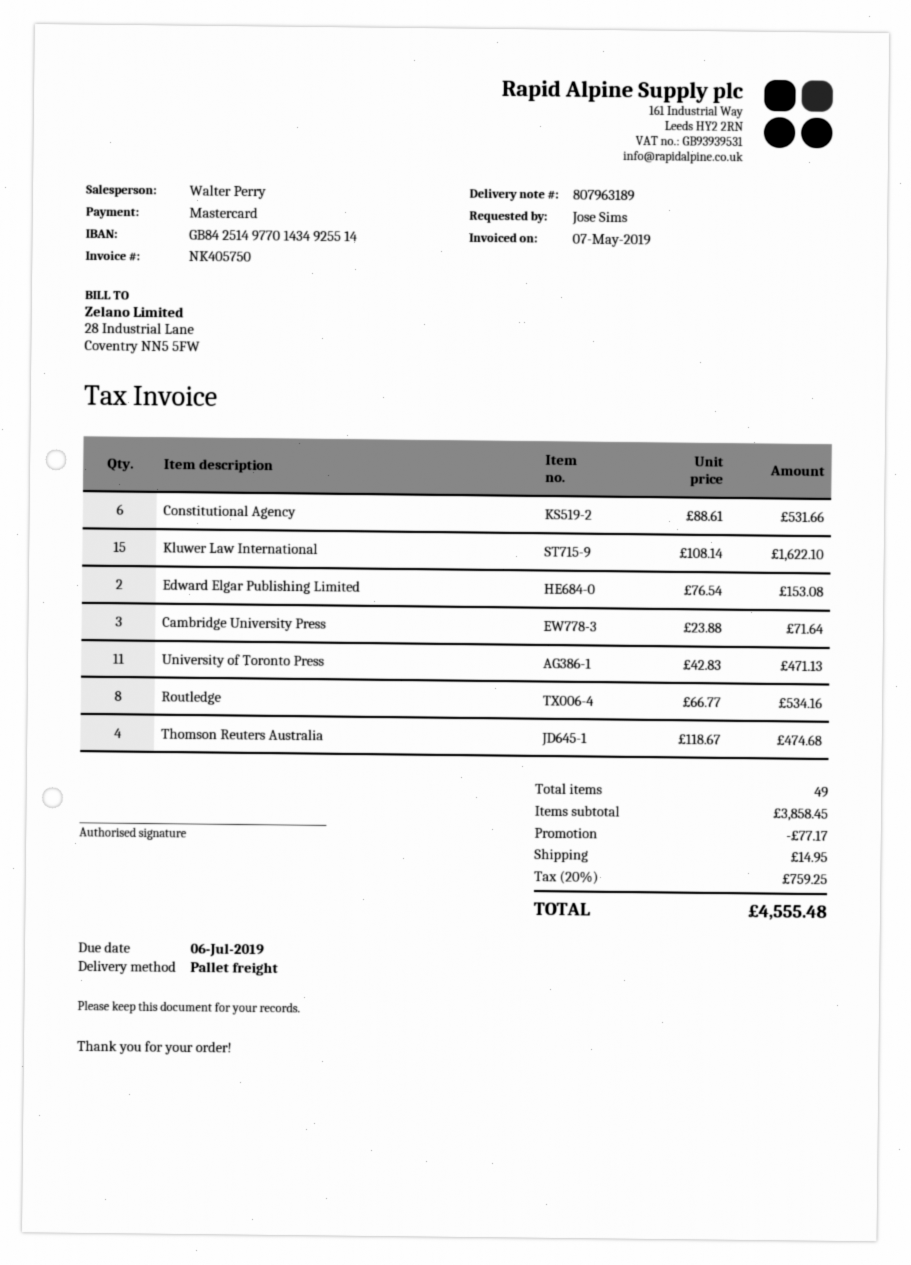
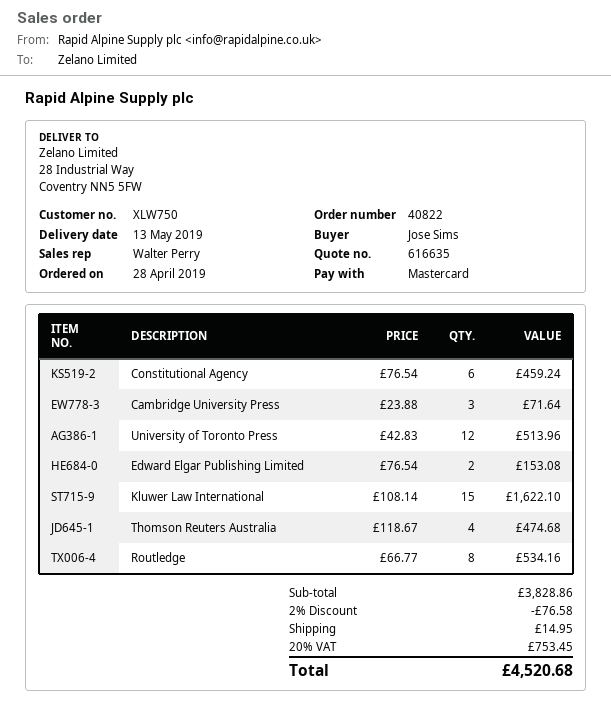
Constitutional Agency: 6 x 88.61 = 531.66 -> 6 x 76.54 = 459.24
University of Toronto Press: 11 x 42.83 = 471.13 -> 12 x 42.83 = 513.96
subtotal: 3858.45 -> 3828.86
discount: 77.17 -> 76.58
tax: 20% = 759.25 -> 20% = 753.45
total: 4555.48 -> 4520.68

